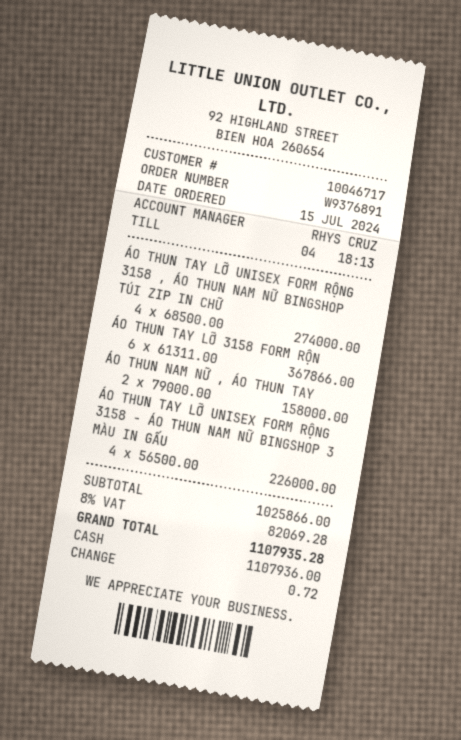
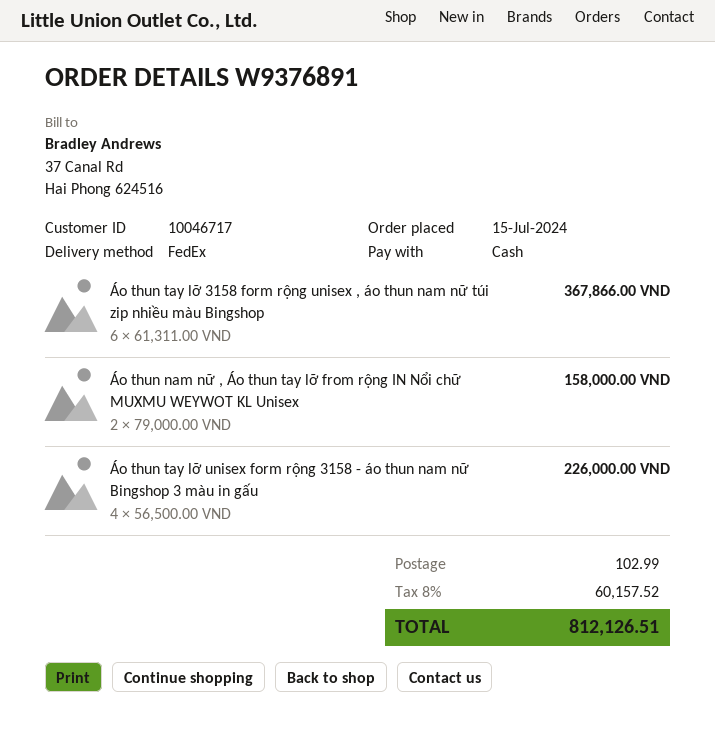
ÁO THUN TAY LỠ UNISEX FORM RỘNG 3158 , ÁO THUN NAM NỮ BINGSHOP TÚI ZIP IN CHỮ: 4 x 68500.00 = 274000.00 -> none
shipping: none -> 102.99
tax: 8% = 82069.28 -> 8% = 60157.52
total: 1107935.28 -> 812126.51

